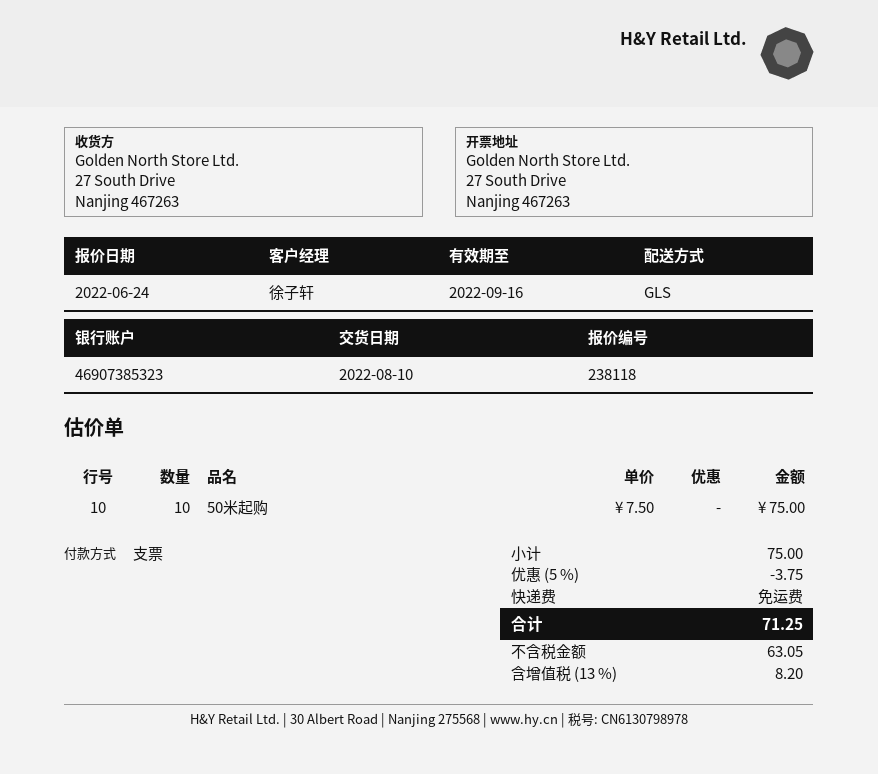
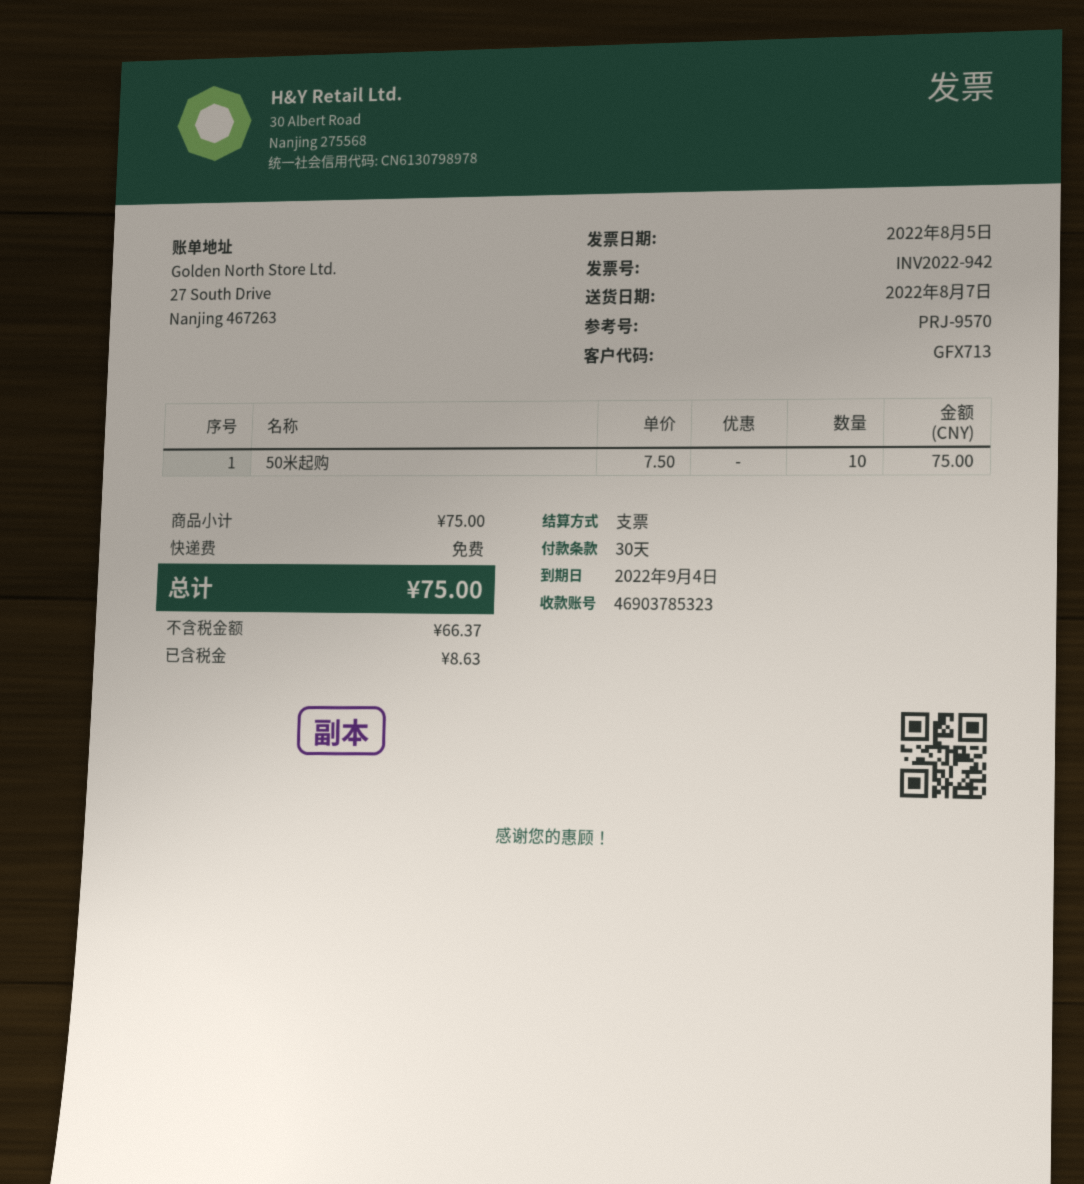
delivery date: 2022-08-10 -> 2022-08-07
bank account: 46907385323 -> 46903785323
discount: 5% = 3.75 -> none
net: 63.05 -> 66.37
tax: 8.20 -> 8.63
total: 71.25 -> 75.00

